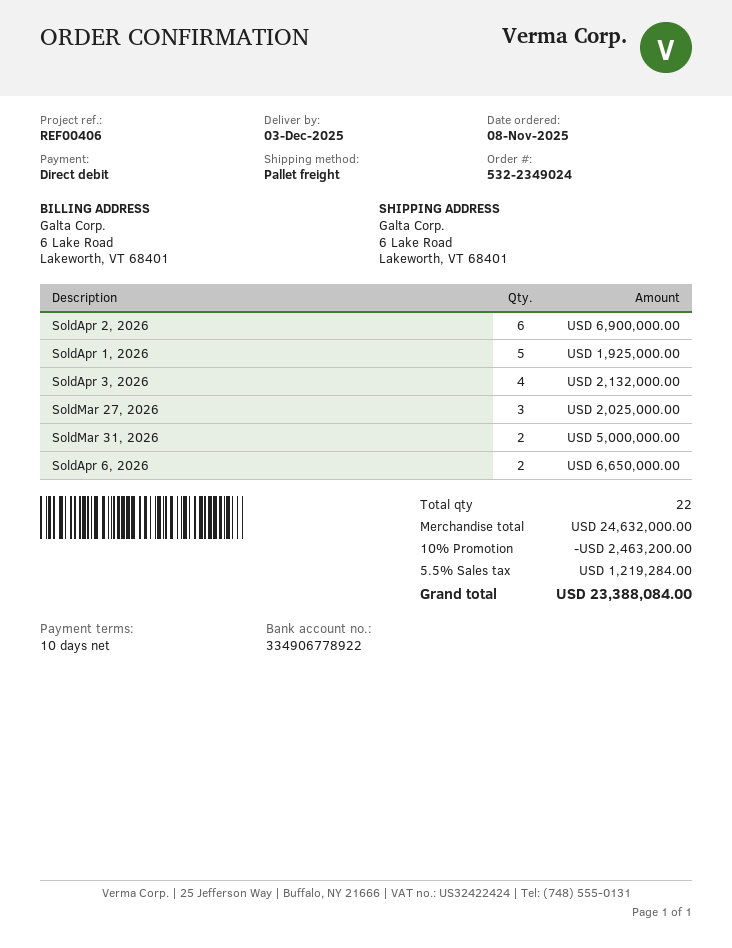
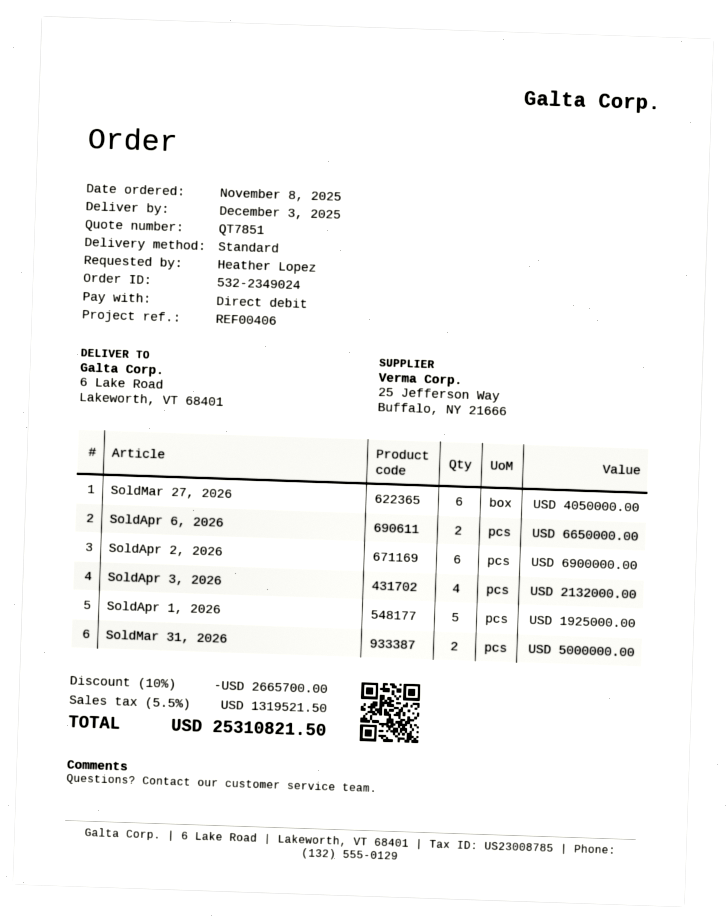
shipping method: pallet freight -> standard
SoldMar 27, 2026: 3 for 2025000.00 -> 6 for 4050000.00
discount: 10% = 2463200.00 -> 10% = 2665700.00
tax: 5.5% = 1219284.00 -> 5.5% = 1319521.50
total: 23388084.00 -> 25310821.50

